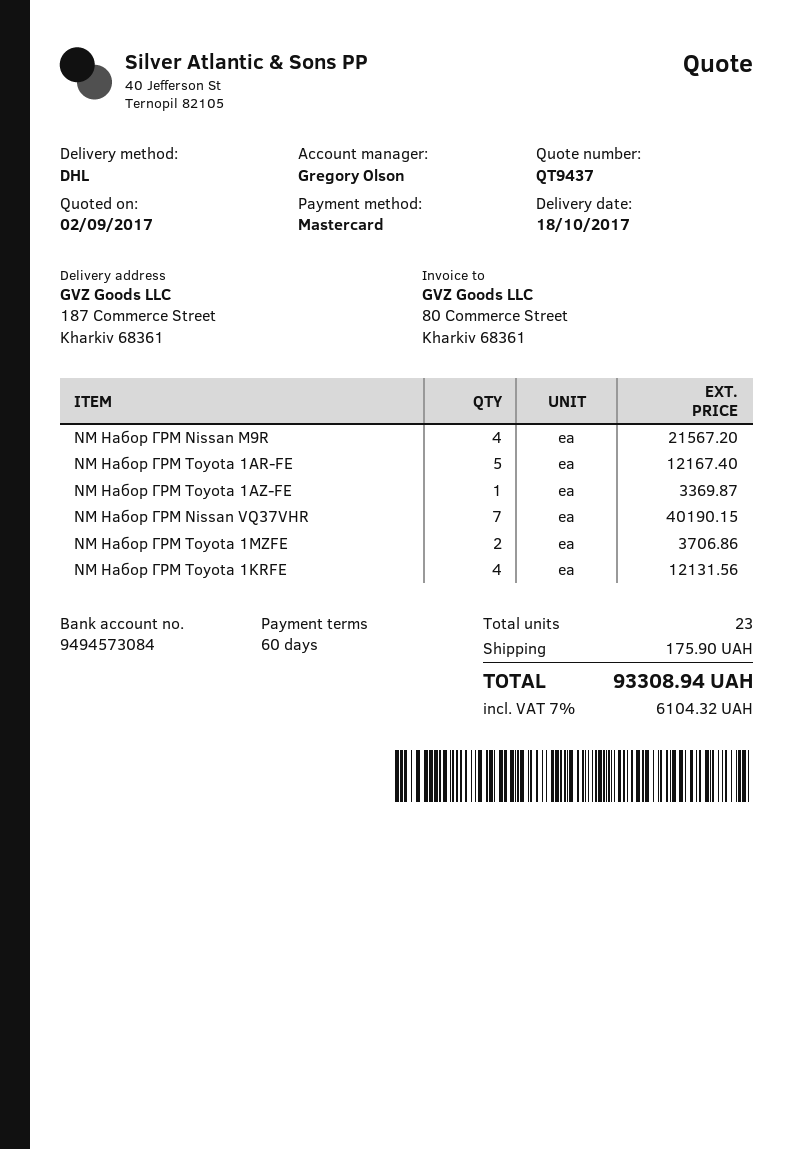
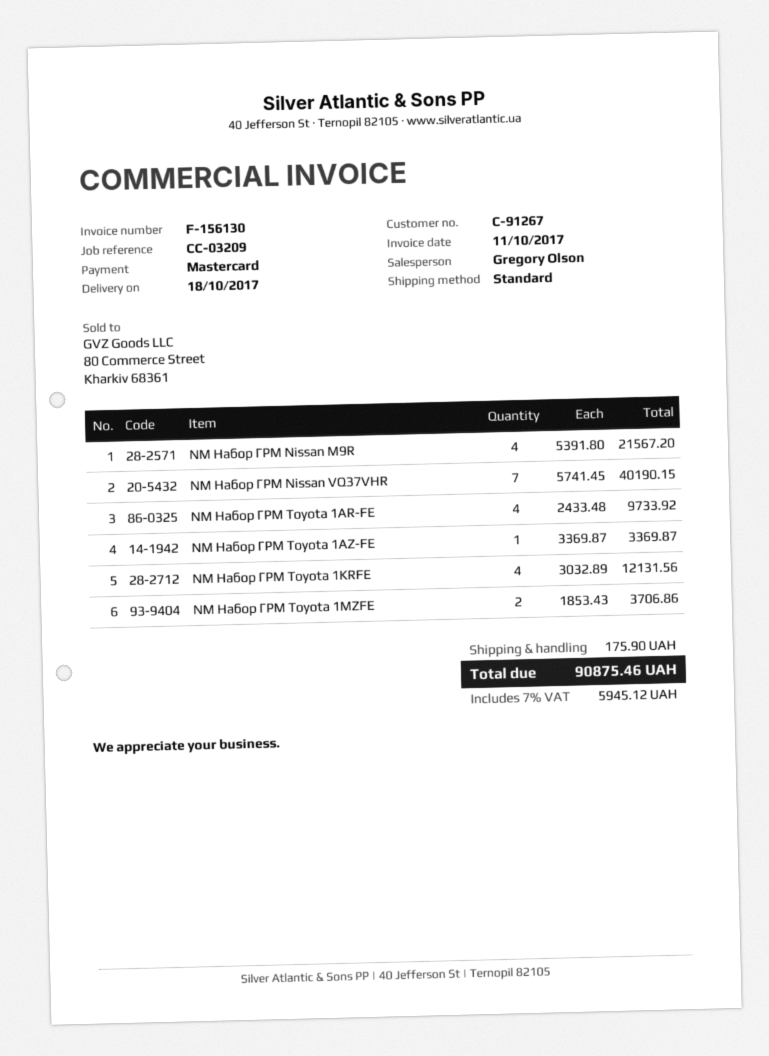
shipping method: DHL -> standard
NM Набор ГРМ Toyota 1AR-FE: 5 for 12167.40 -> 4 for 9733.92
tax: 7% = 6104.32 -> 7% = 5945.12
total: 93308.94 -> 90875.46

